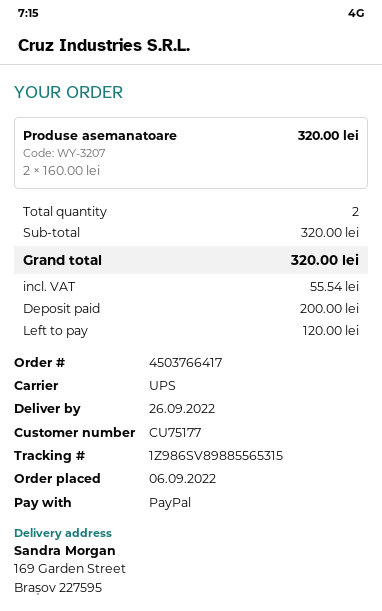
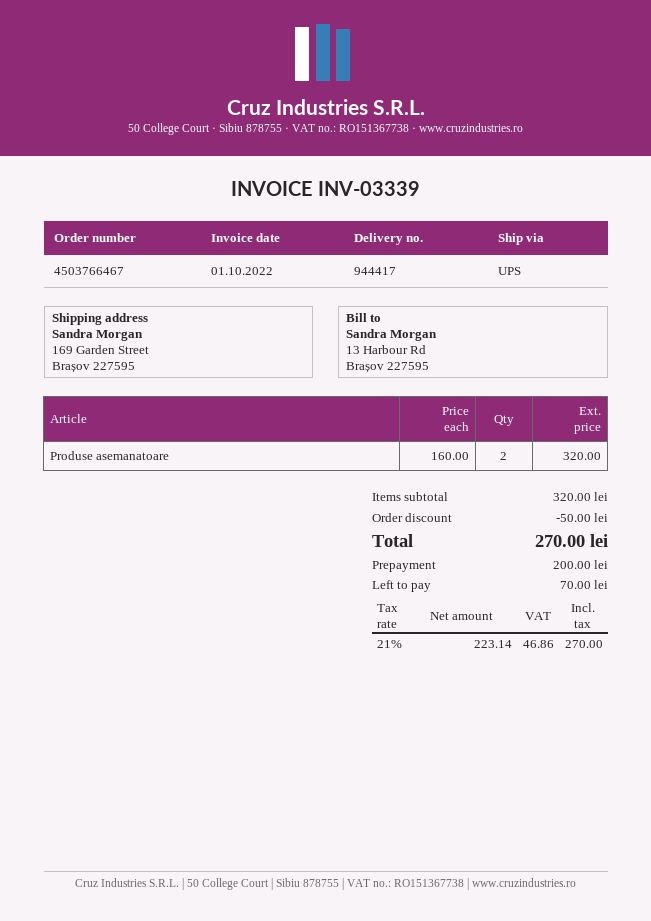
order number: 4503766417 -> 4503766467
discount: none -> 50.00
tax: 55.54 -> 46.86
total: 320.00 -> 270.00
balance: 120.00 -> 70.00

